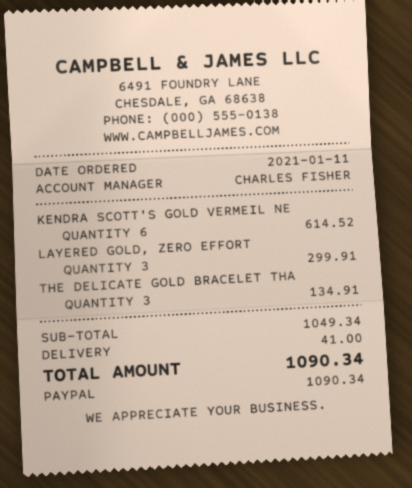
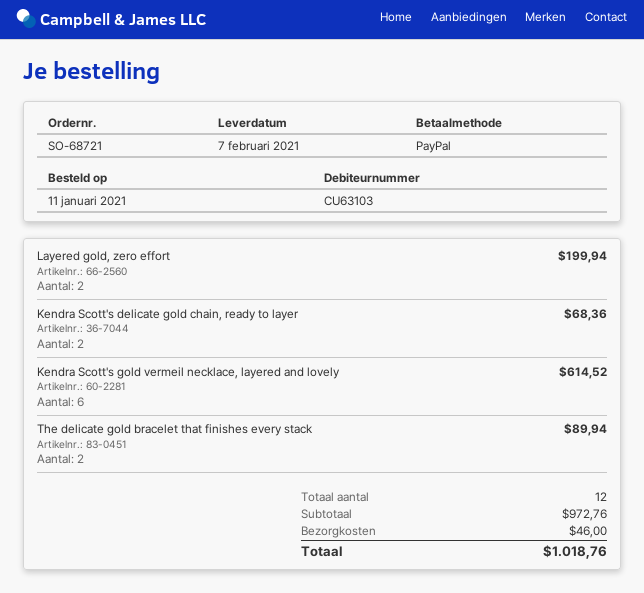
LAYERED GOLD, ZERO EFFORT: 3 for 299.91 -> 2 for 199.94
THE DELICATE GOLD BRACELET THA: 3 for 134.91 -> 2 for 89.94
Kendra Scott's delicate gold chain, ready to layer: none -> 2 for 68.36
subtotal: 1049.34 -> 972.76
shipping: 41.00 -> 46.00
total: 1090.34 -> 1018.76

